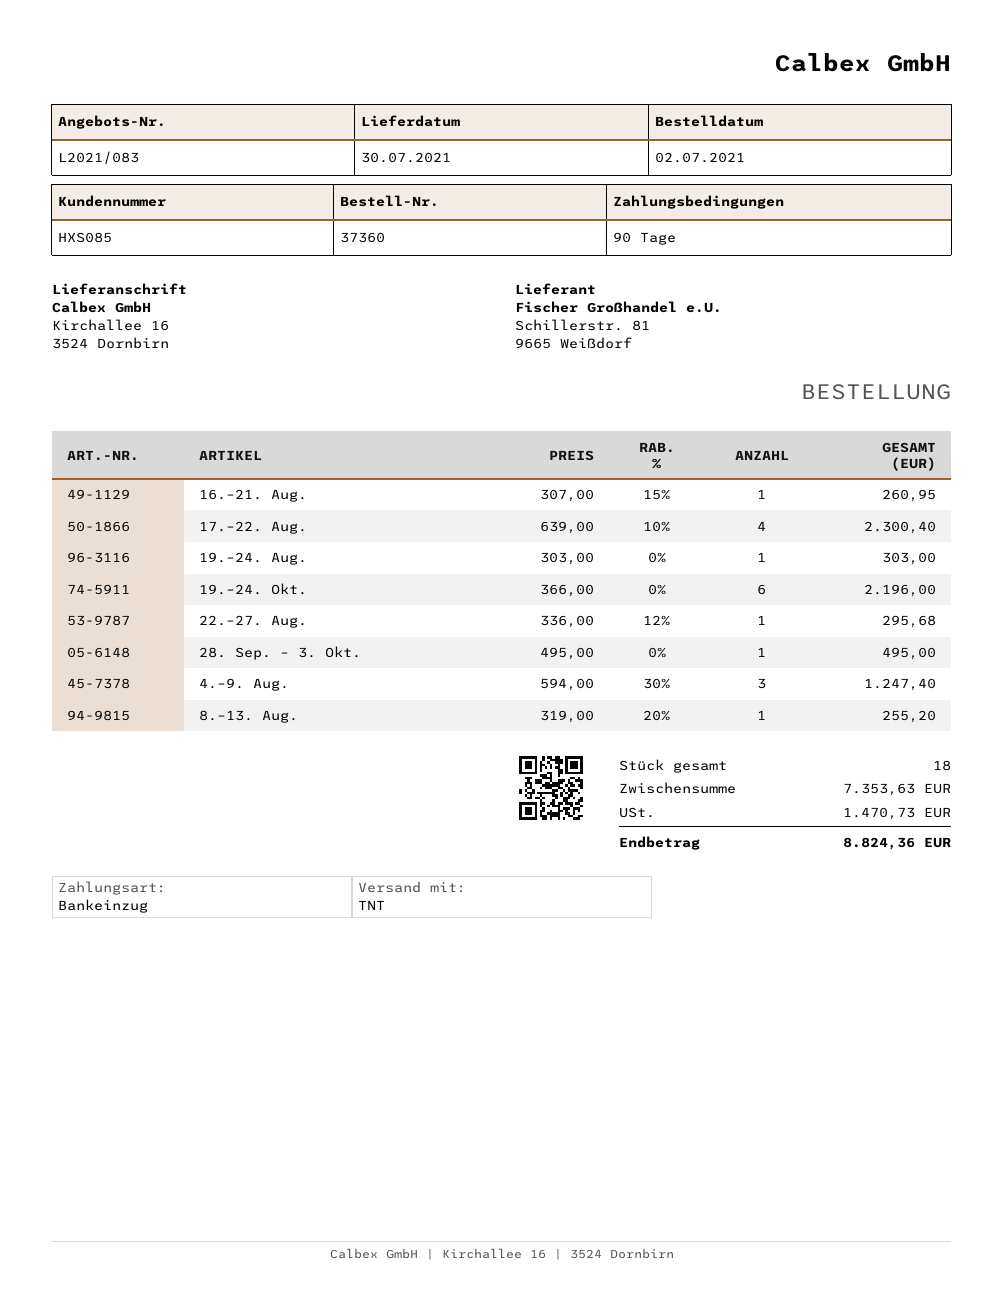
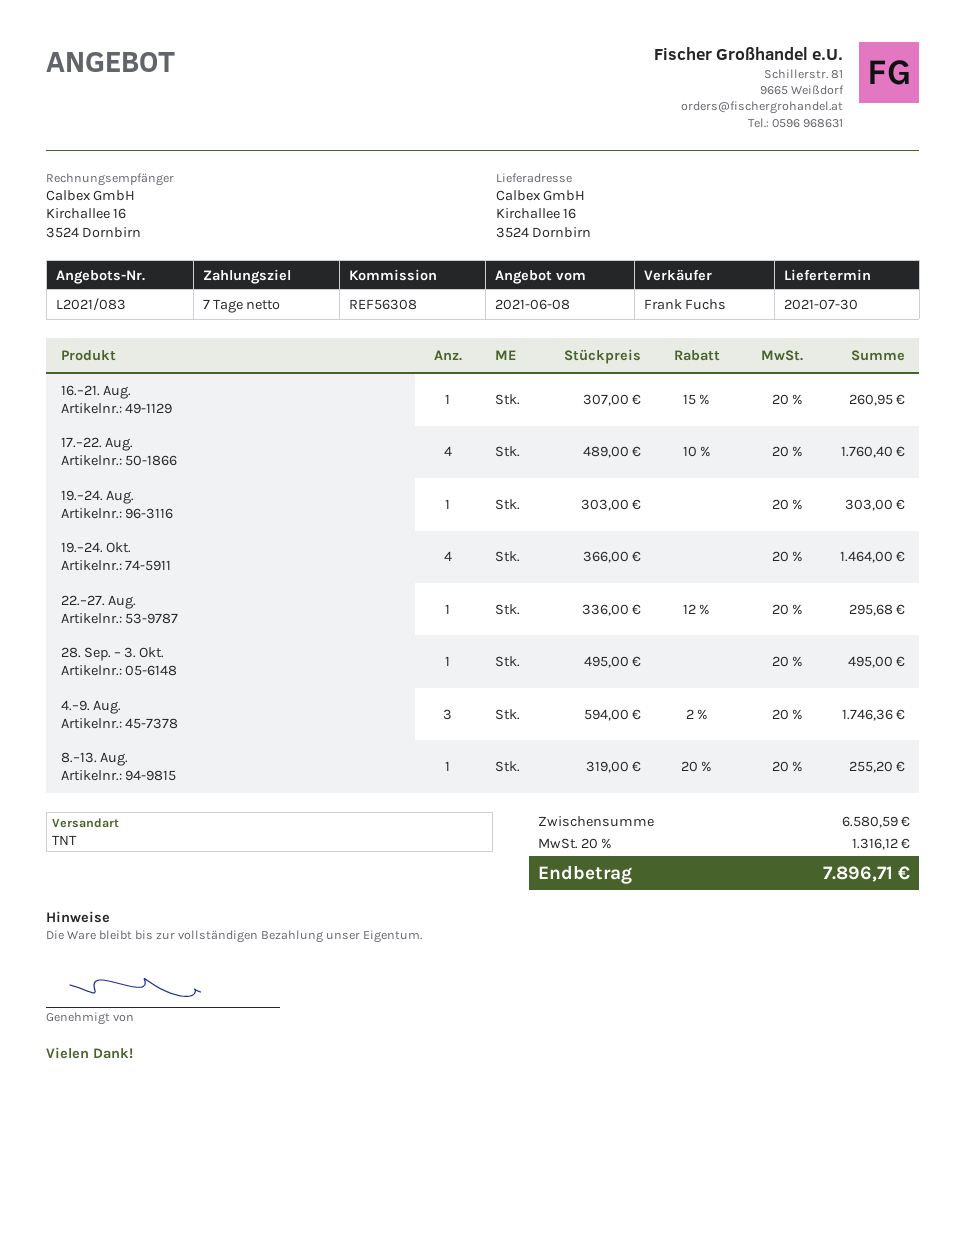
payment terms: 90 days -> 7 days
17.–22. Aug.: 4 x 639.00 - 10% = 2300.40 -> 4 x 489.00 - 10% = 1760.40
19.–24. Okt.: 6 x 366.00 = 2196.00 -> 4 x 366.00 = 1464.00
4.–9. Aug.: 3 x 594.00 - 30% = 1247.40 -> 3 x 594.00 - 2% = 1746.36
subtotal: 7353.63 -> 6580.59
tax: 1470.73 -> 1316.12
total: 8824.36 -> 7896.71

